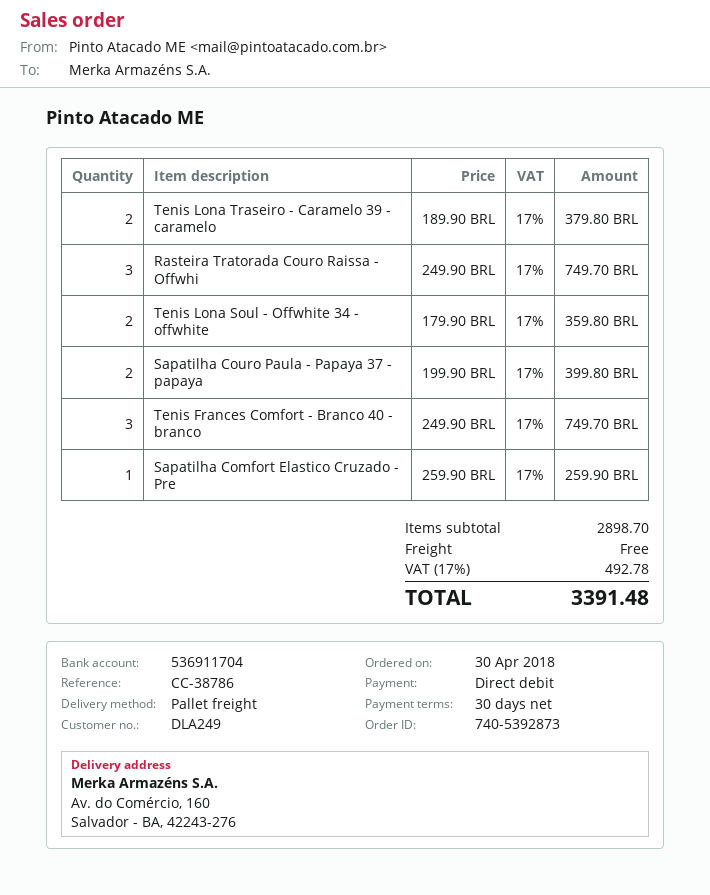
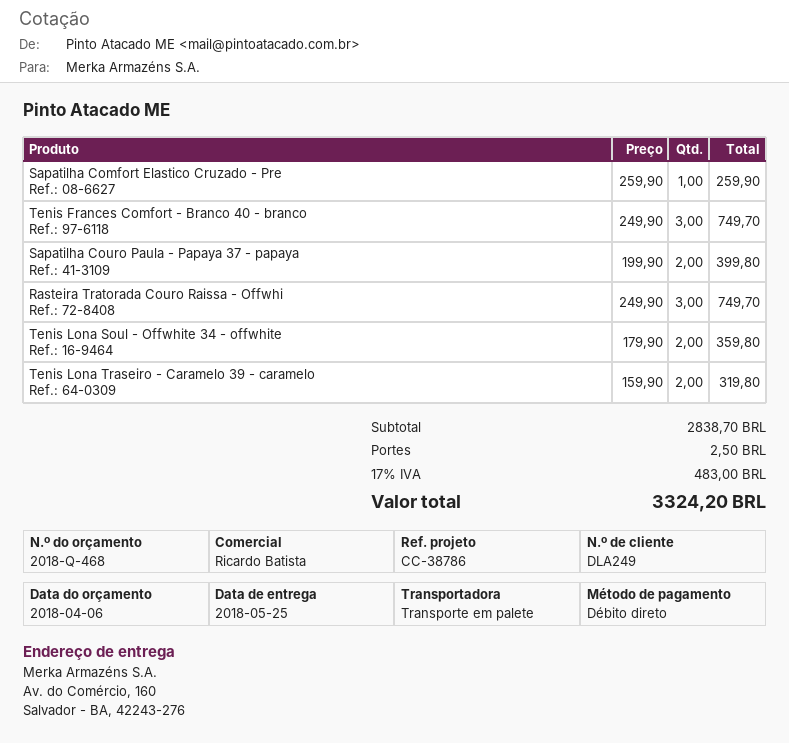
Tenis Lona Traseiro - Caramelo 39 - caramelo: 2 x 189.90 = 379.80 -> 2 x 159.90 = 319.80
subtotal: 2898.70 -> 2838.70
shipping: 0.00 -> 2.50
tax: 17% = 492.78 -> 17% = 483.00
total: 3391.48 -> 3324.20

